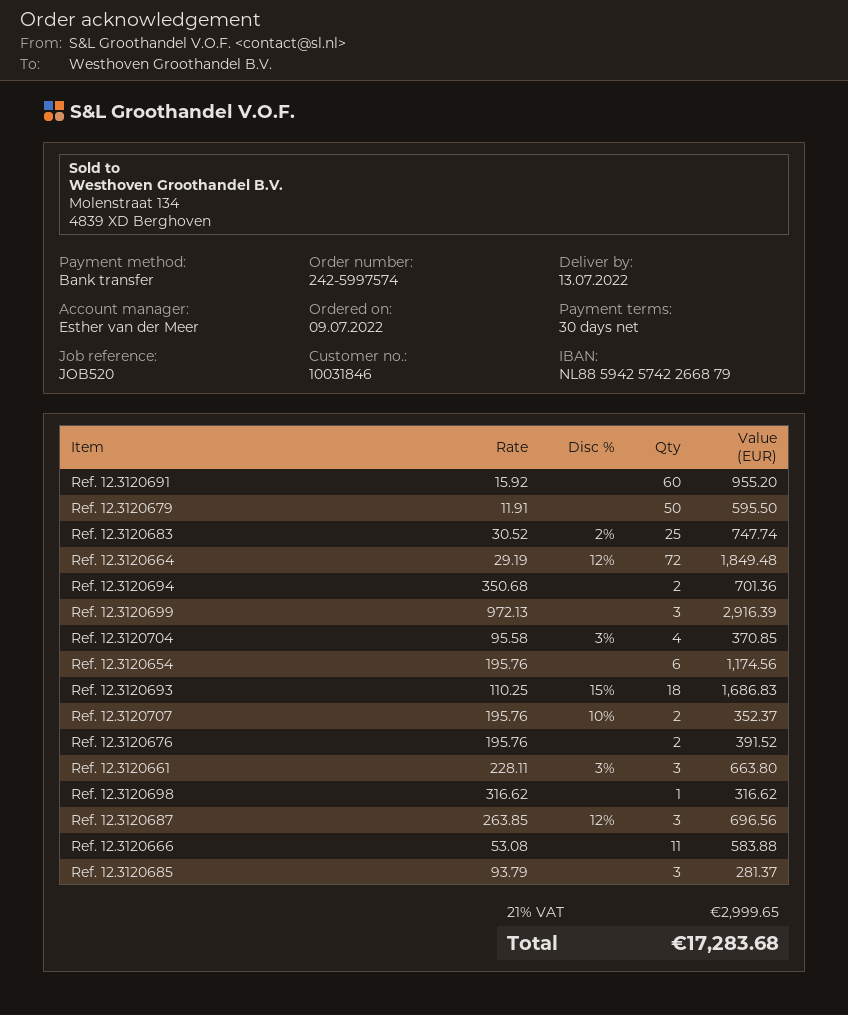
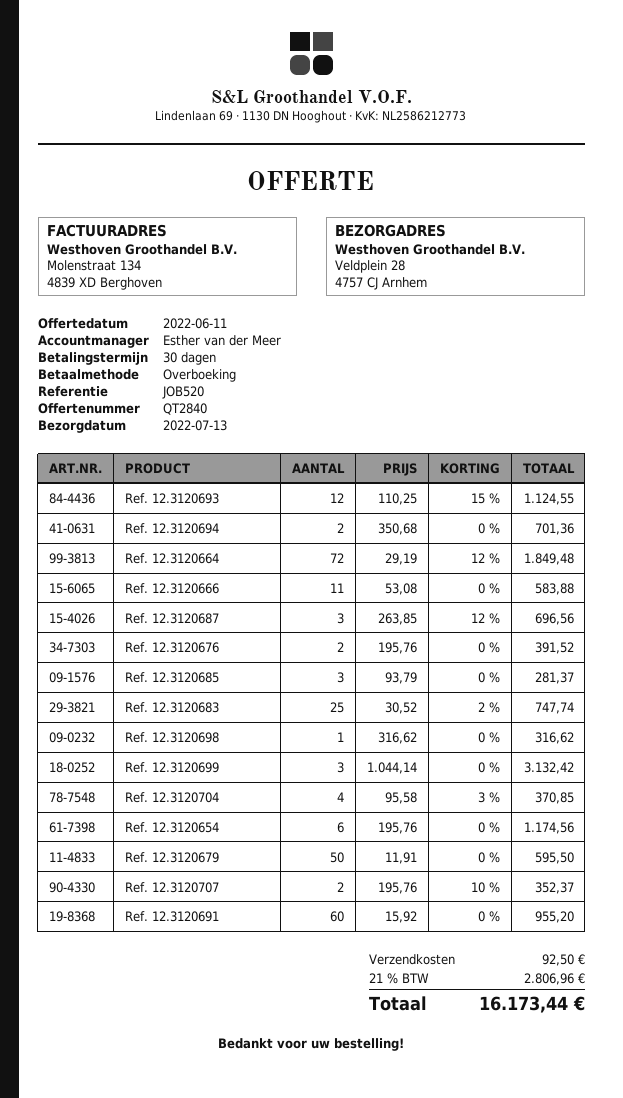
Ref. 12.3120699: 3 x 972.13 = 2916.39 -> 3 x 1044.14 = 3132.42
Ref. 12.3120693: 18 x 110.25 - 15% = 1686.83 -> 12 x 110.25 - 15% = 1124.55
Ref. 12.3120661: 3 x 228.11 - 3% = 663.80 -> none
shipping: none -> 92.50
tax: 21% = 2999.65 -> 21% = 2806.96
total: 17283.68 -> 16173.44

